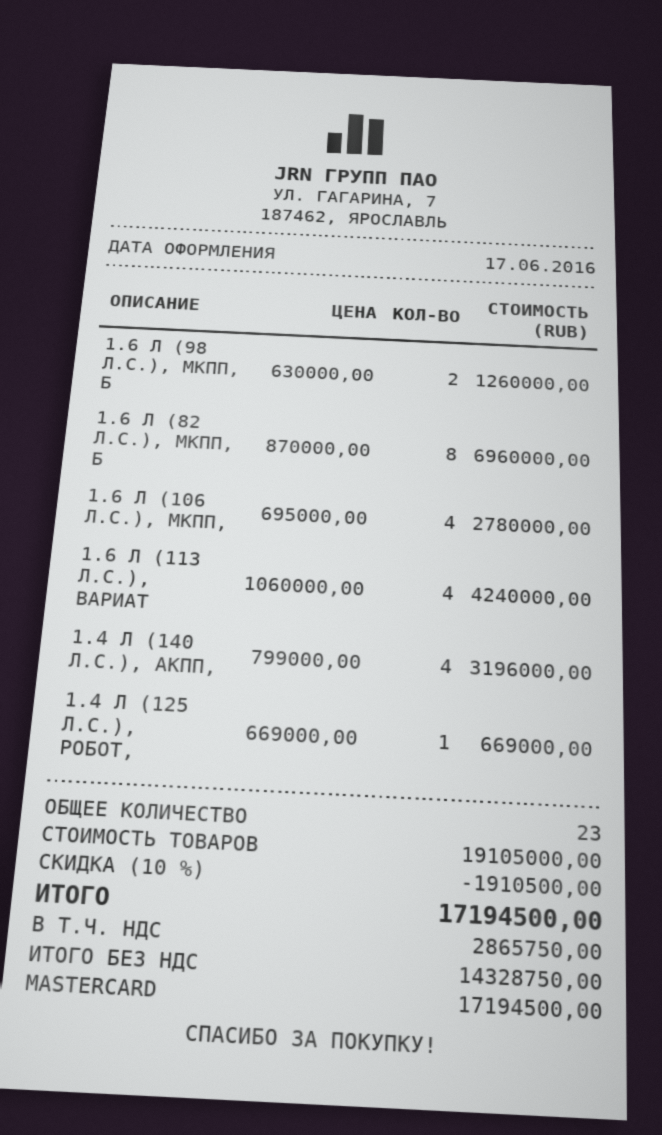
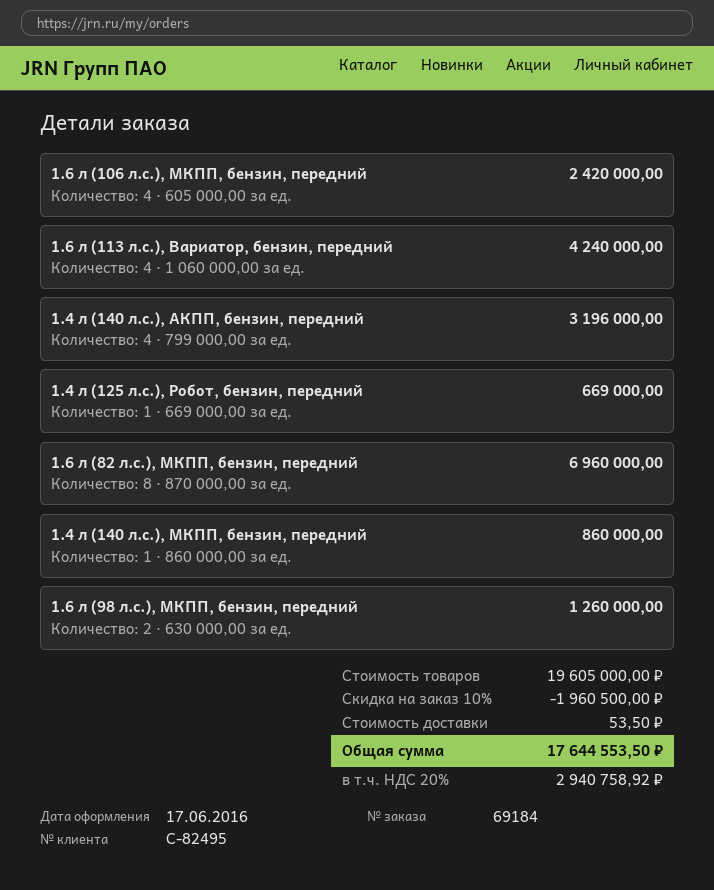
1.6 Л (106 Л.С.), МКПП,: 4 x 695000.00 = 2780000.00 -> 4 x 605000.00 = 2420000.00
1.4 л (140 л.с.), МКПП, бензин, передний: none -> 1 x 860000.00 = 860000.00
subtotal: 19105000.00 -> 19605000.00
discount: 10% = 1910500.00 -> 10% = 1960500.00
shipping: none -> 53.50
tax: 2865750.00 -> 2940758.92
total: 17194500.00 -> 17644553.50

